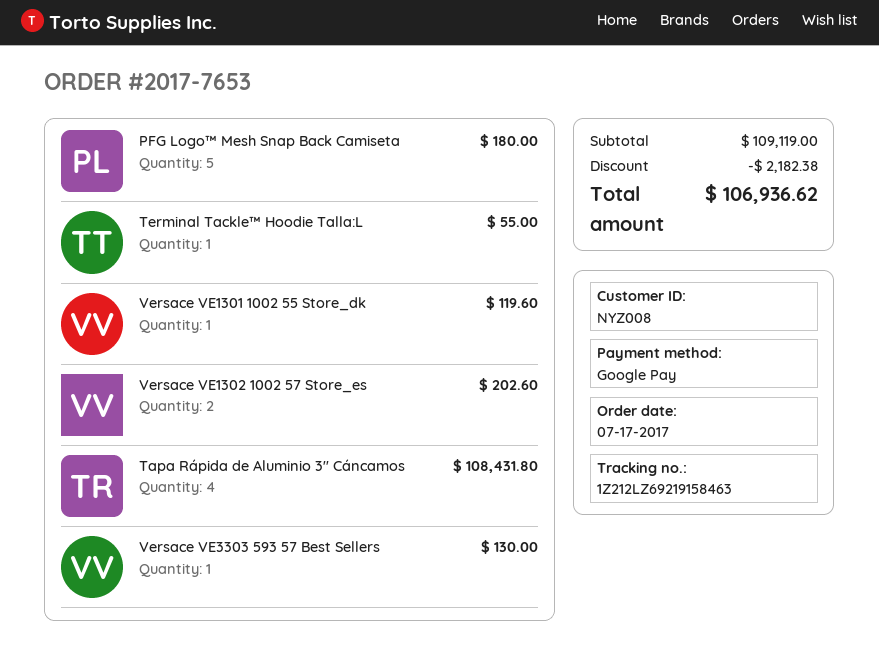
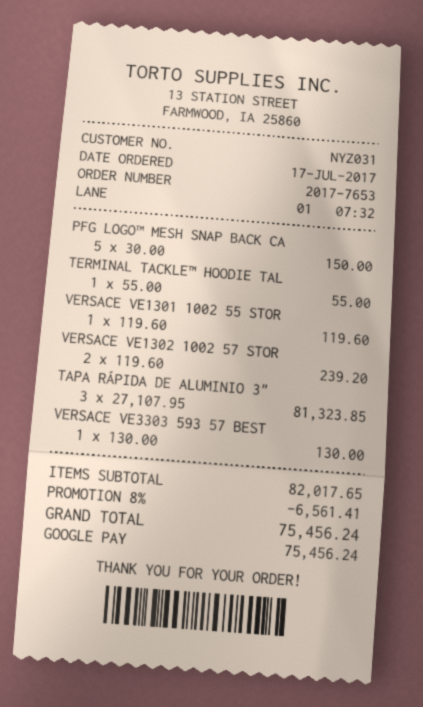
customer number: NYZ008 -> NYZ031
PFG Logo™ Mesh Snap Back Camiseta: 5 for 180.00 -> 5 for 150.00
Versace VE1302 1002 57 Store_es: 2 for 202.60 -> 2 for 239.20
Tapa Rápida de Aluminio 3" Cáncamos: 4 for 108431.80 -> 3 for 81323.85
subtotal: 109119.00 -> 82017.65
discount: 2182.38 -> 6561.41
total: 106936.62 -> 75456.24

